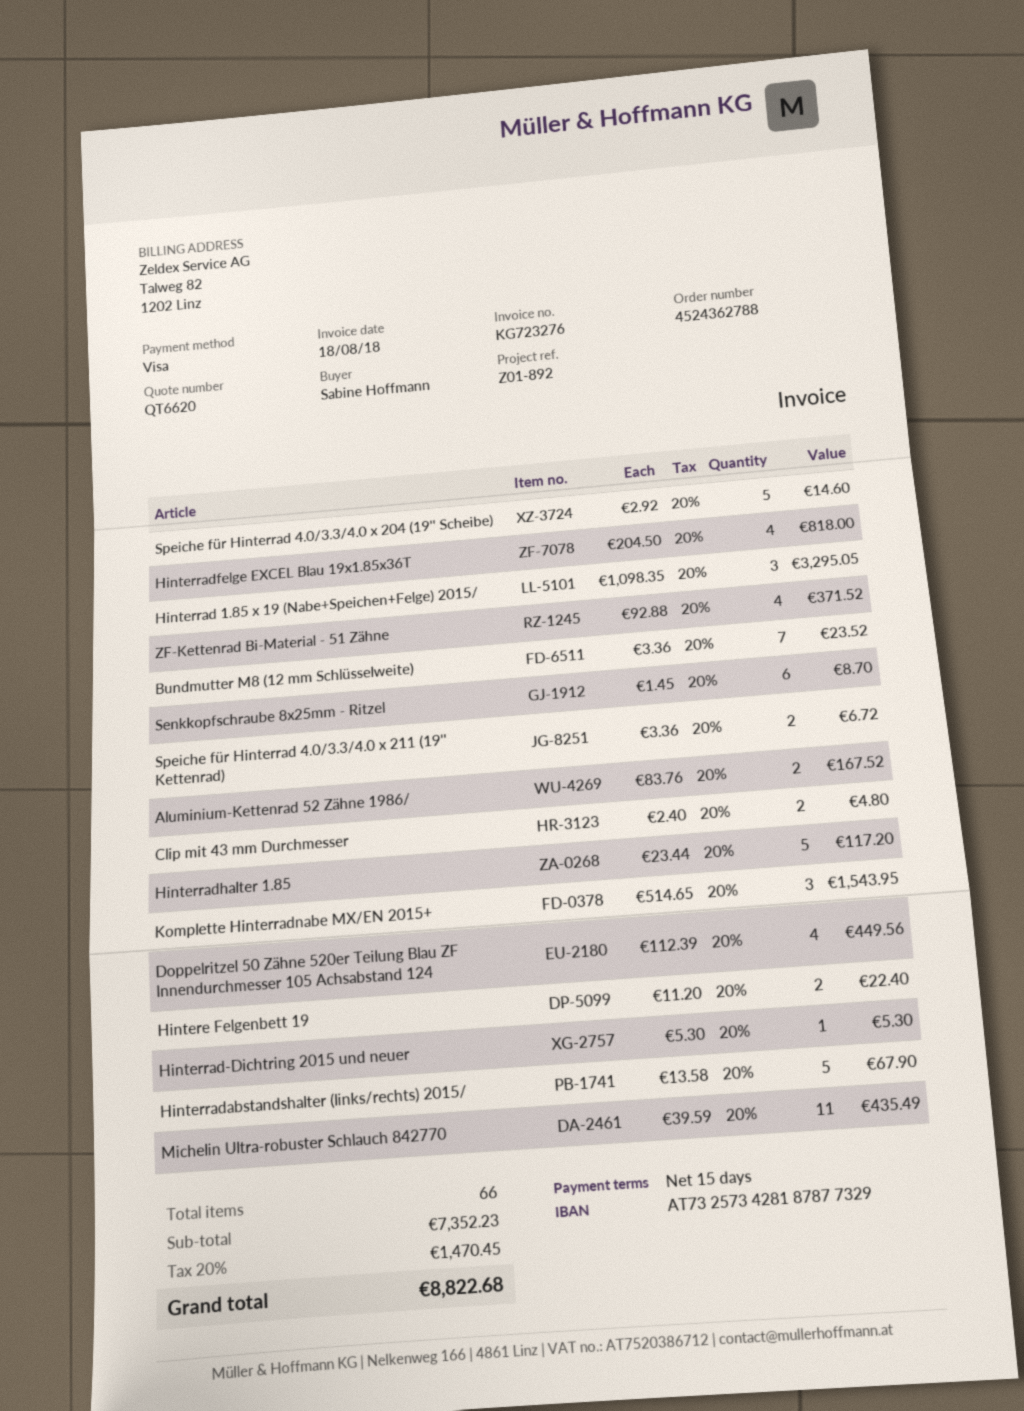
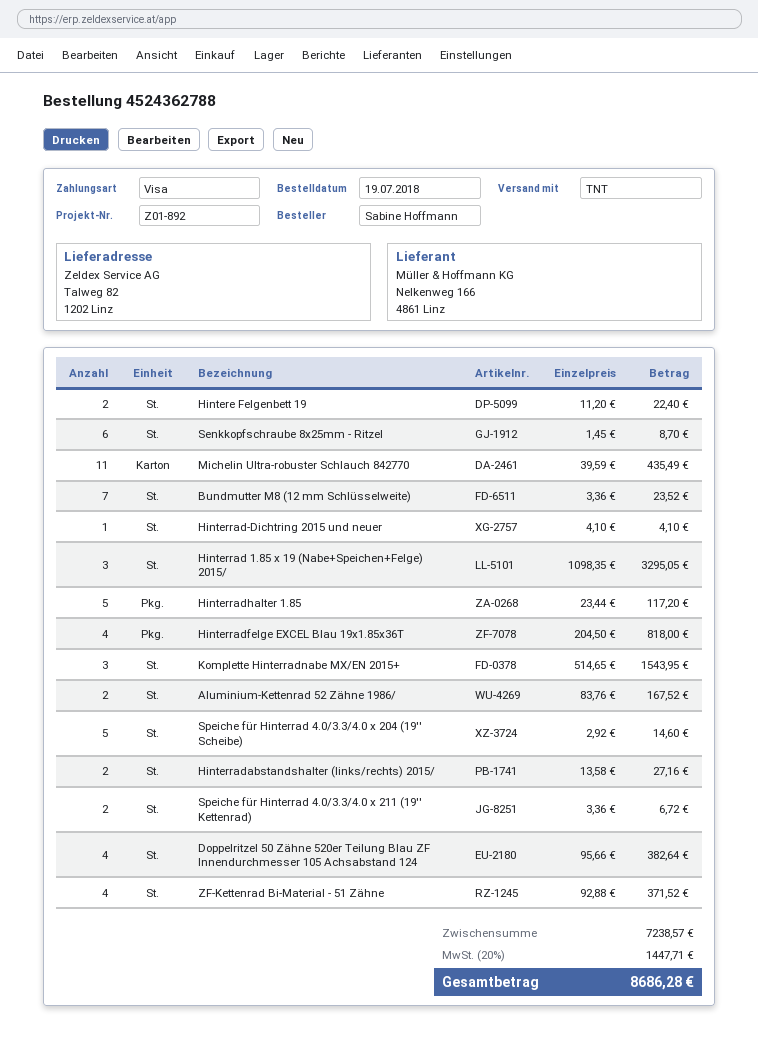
Clip mit 43 mm Durchmesser: 2 x 2.40 = 4.80 -> none
Doppelritzel 50 Zähne 520er Teilung Blau ZF Innendurchmesser 105 Achsabstand 124: 4 x 112.39 = 449.56 -> 4 x 95.66 = 382.64
Hinterrad-Dichtring 2015 und neuer: 1 x 5.30 = 5.30 -> 1 x 4.10 = 4.10
Hinterradabstandshalter (links/rechts) 2015/: 5 x 13.58 = 67.90 -> 2 x 13.58 = 27.16
subtotal: 7352.23 -> 7238.57
tax: 20% = 1470.45 -> 20% = 1447.71
total: 8822.68 -> 8686.28

